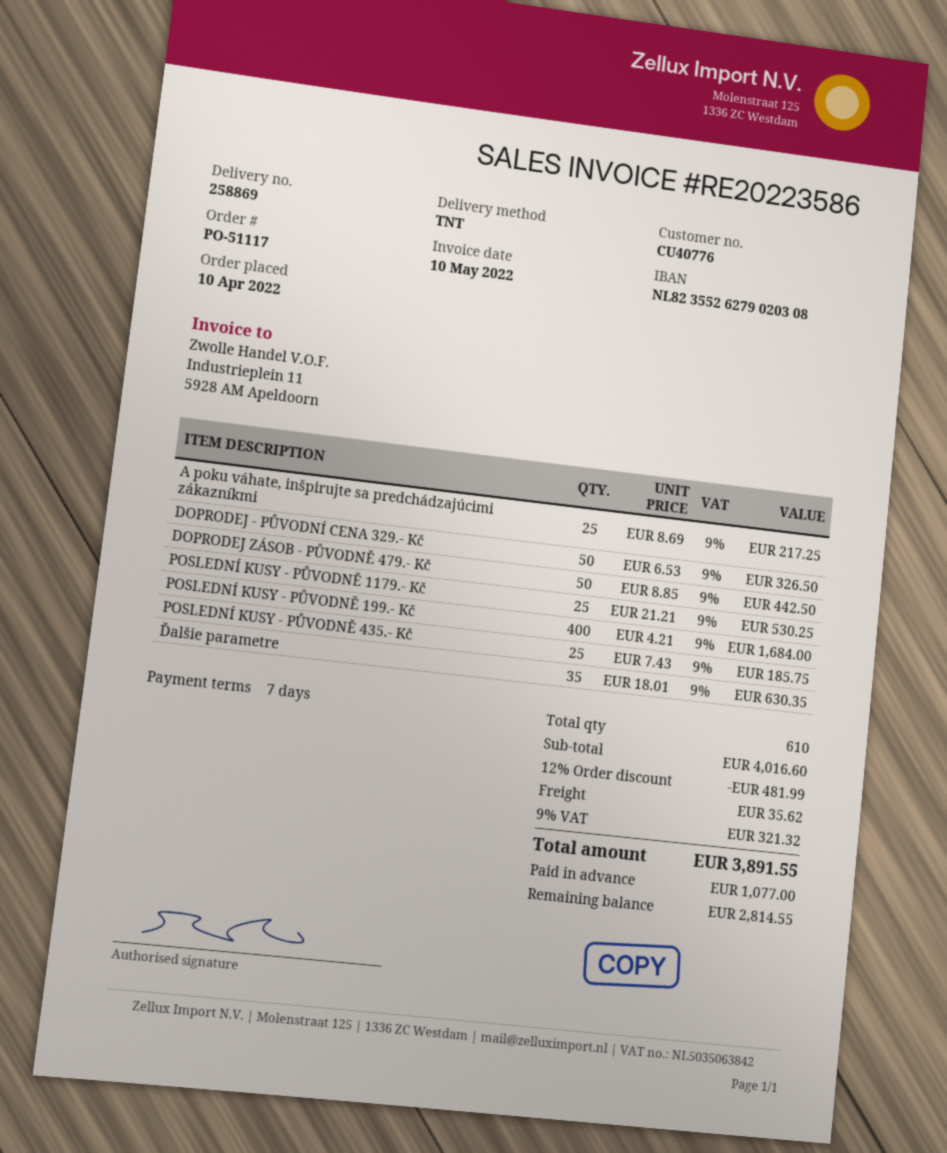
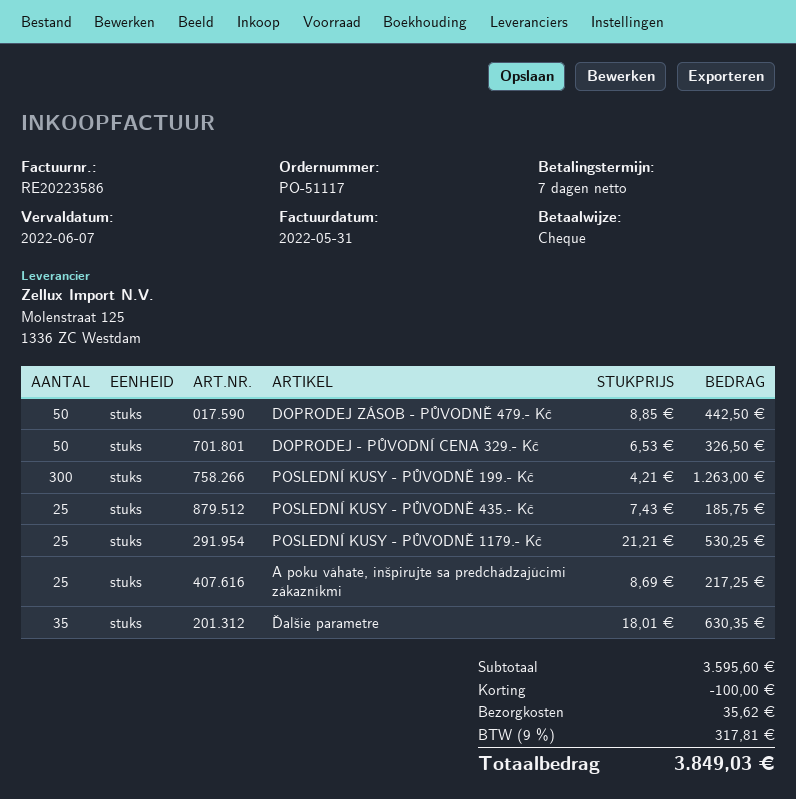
invoice date: 2022-05-10 -> 2022-05-31
POSLEDNÍ KUSY - PŮVODNĚ 199.- Kč: 400 x 4.21 = 1684.00 -> 300 x 4.21 = 1263.00
subtotal: 4016.60 -> 3595.60
discount: 481.99 -> 100.00
tax: 9% = 321.32 -> 9% = 317.81
total: 3891.55 -> 3849.03

